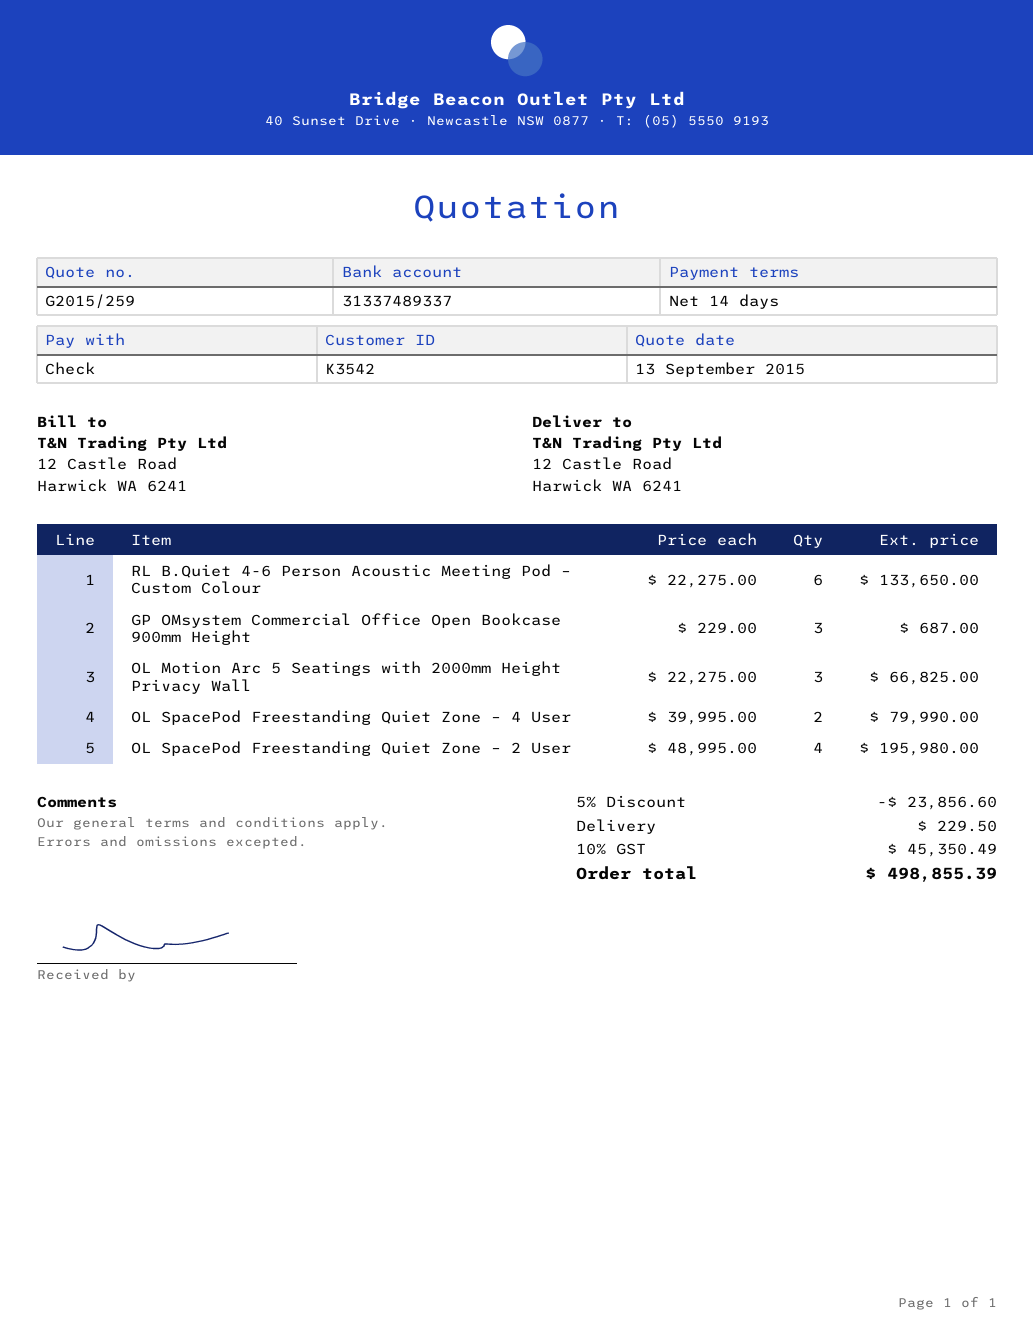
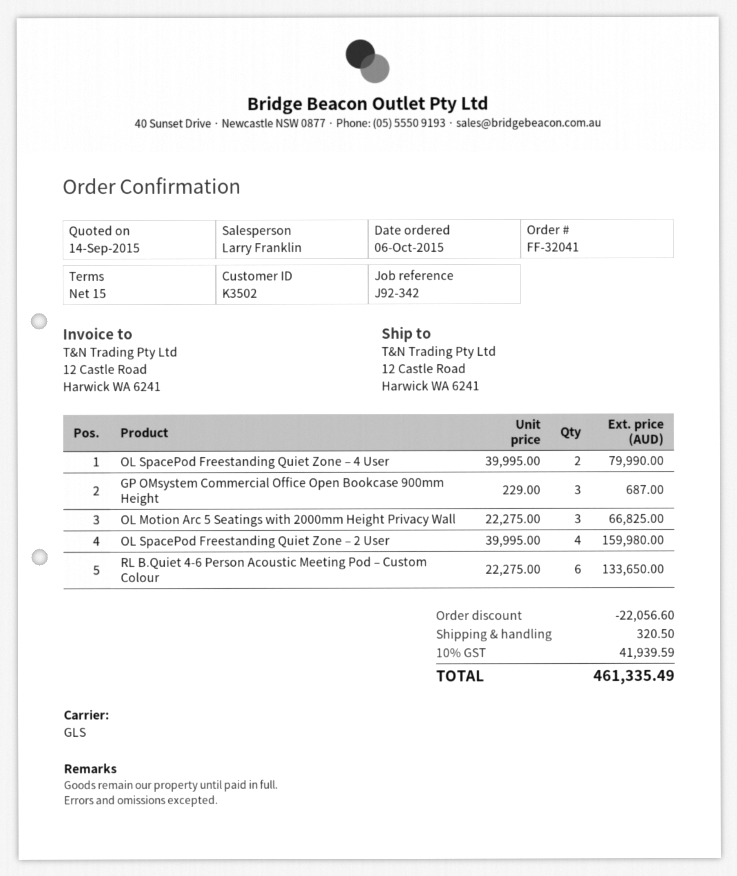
quote date: 2015-09-13 -> 2015-09-14
payment terms: 14 days -> 15 days
customer number: K3542 -> K3502
OL SpacePod Freestanding Quiet Zone – 2 User: 4 x 48995.00 = 195980.00 -> 4 x 39995.00 = 159980.00
discount: 23856.60 -> 22056.60
shipping: 229.50 -> 320.50
tax: 10% = 45350.49 -> 10% = 41939.59
total: 498855.39 -> 461335.49

